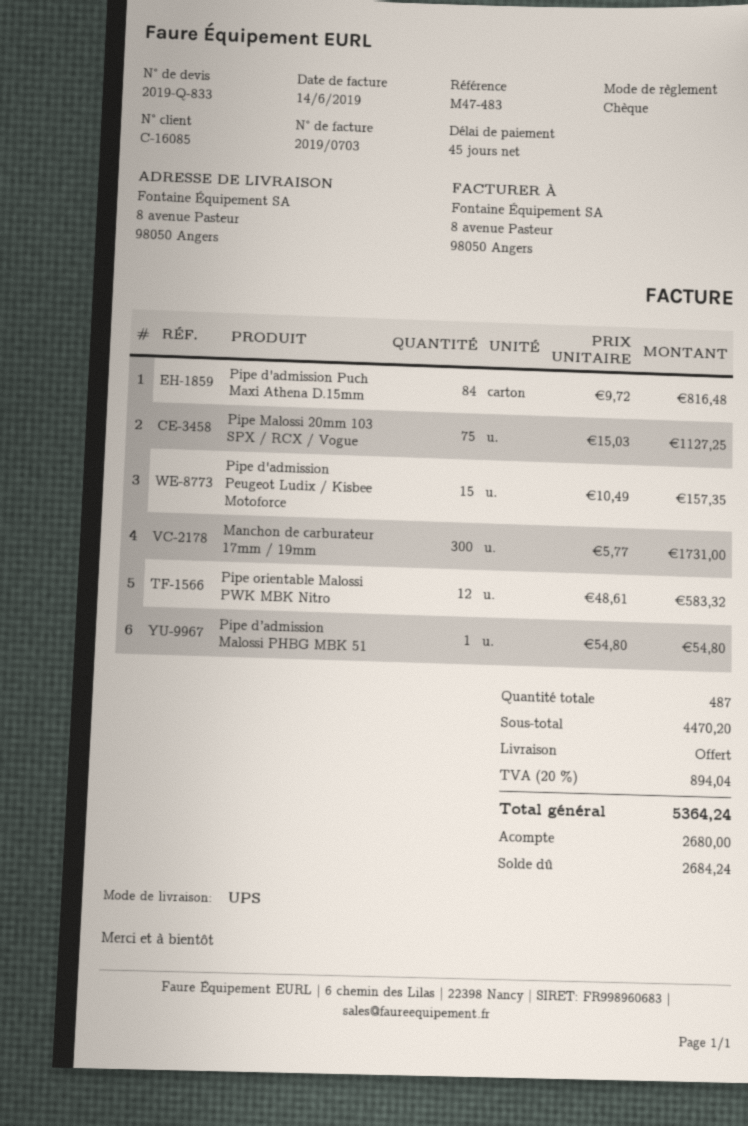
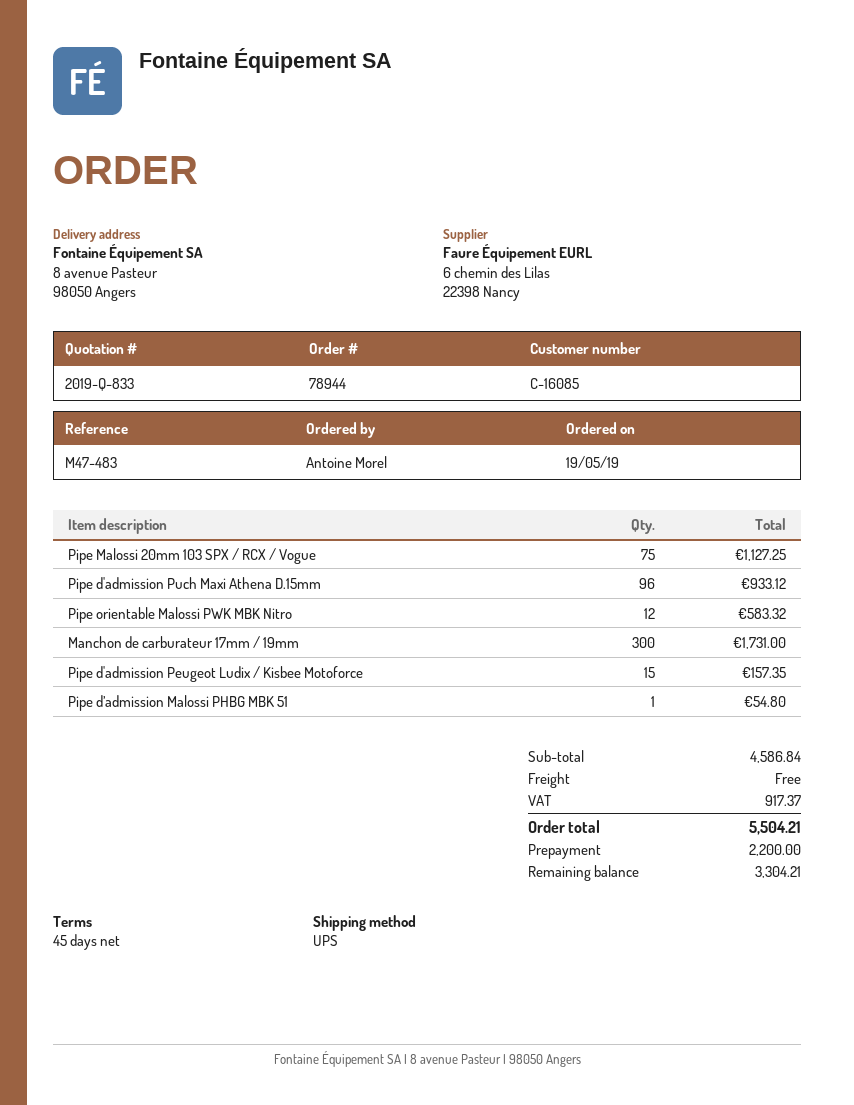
Pipe d'admission Puch Maxi Athena D.15mm: 84 for 816.48 -> 96 for 933.12
subtotal: 4470.20 -> 4586.84
tax: 894.04 -> 917.37
total: 5364.24 -> 5504.21
deposit: 2680.00 -> 2200.00
balance: 2684.24 -> 3304.21

